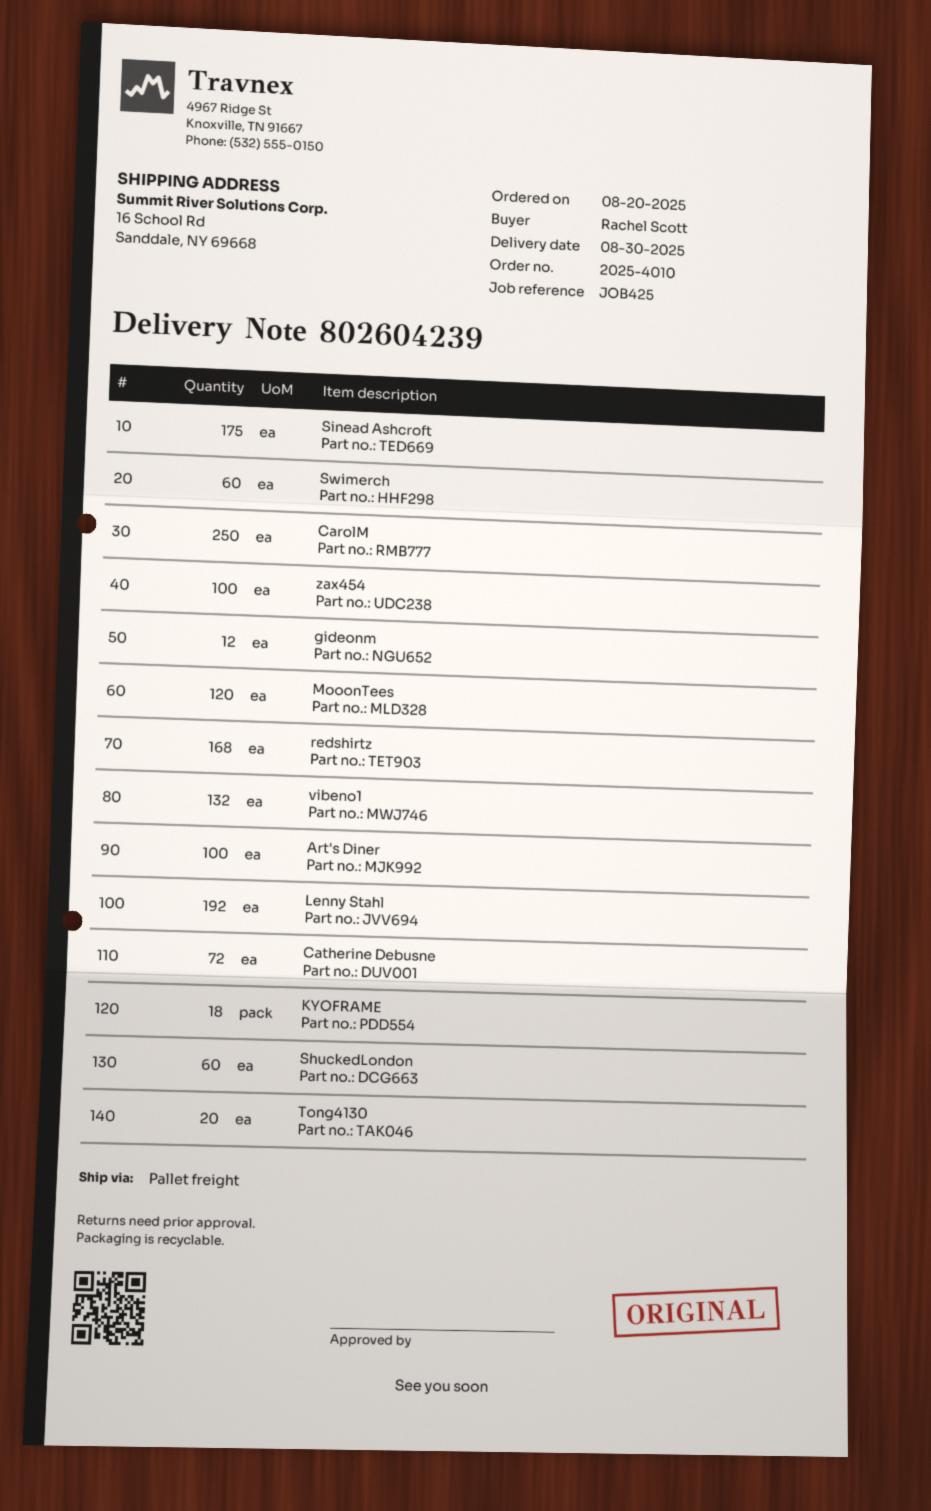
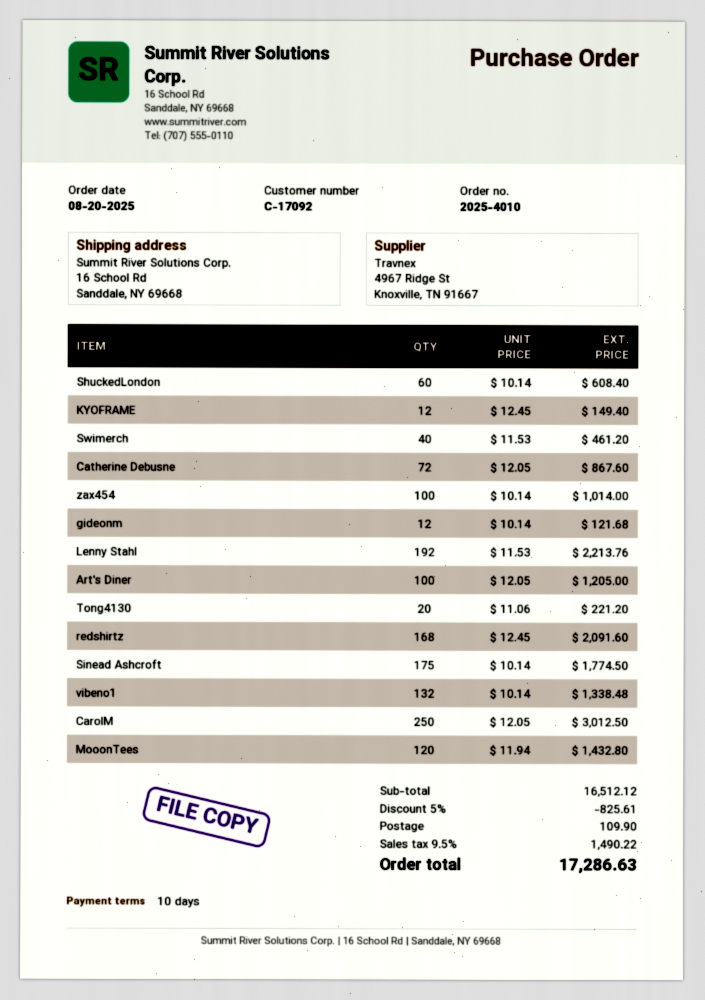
Swimerch: 60 -> 40
KYOFRAME: 18 -> 12

